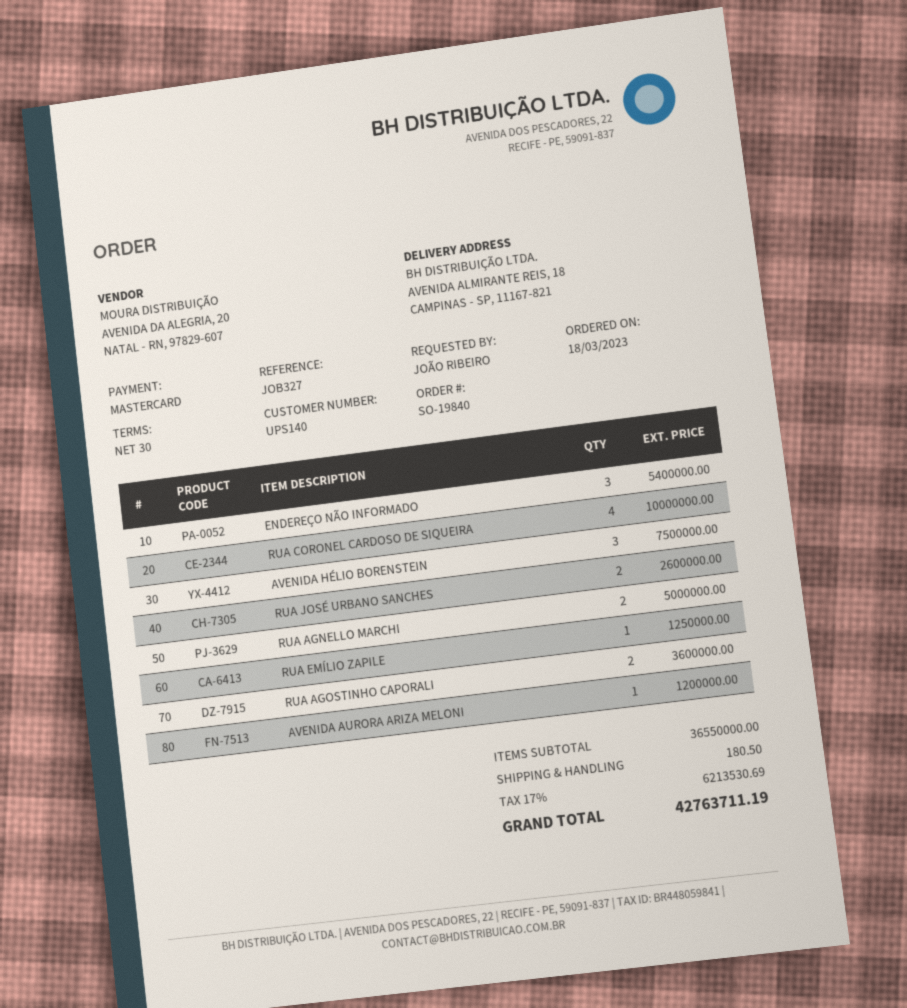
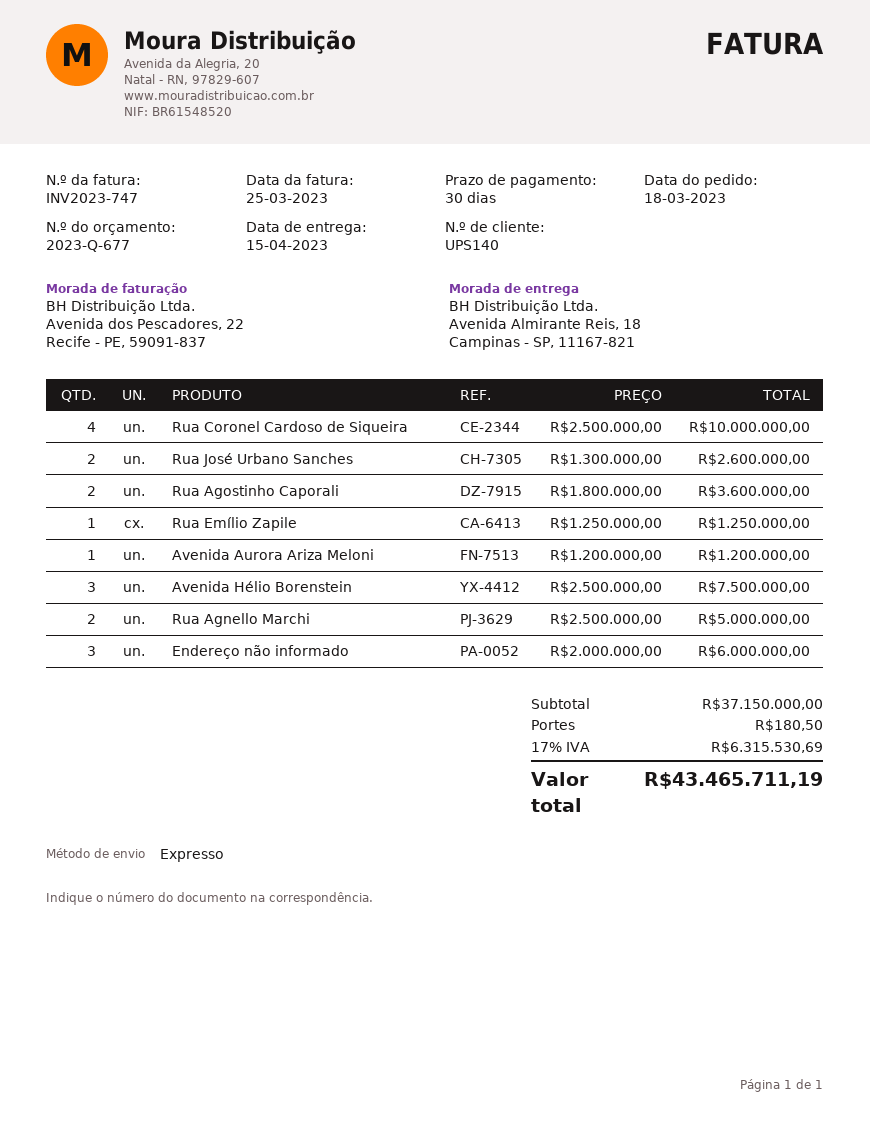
ENDEREÇO NÃO INFORMADO: 3 for 5400000.00 -> 3 for 6000000.00
subtotal: 36550000.00 -> 37150000.00
tax: 17% = 6213530.69 -> 17% = 6315530.69
total: 42763711.19 -> 43465711.19

